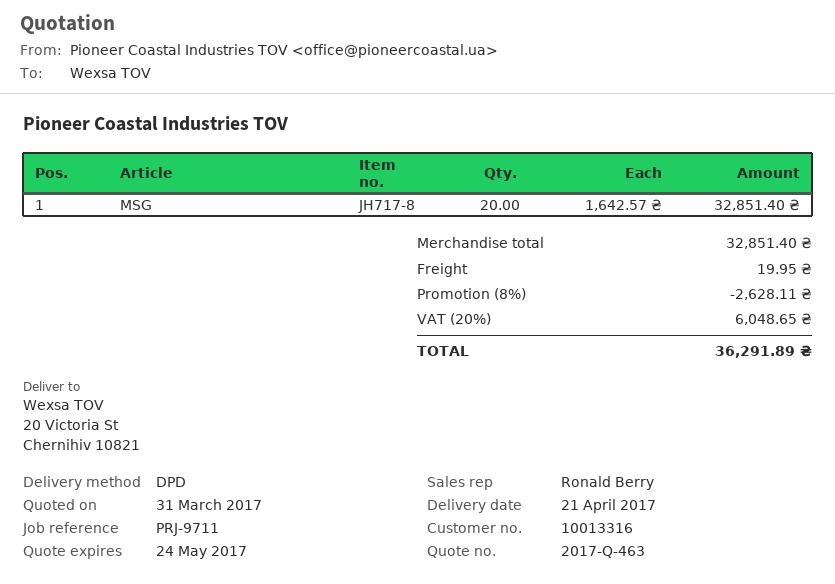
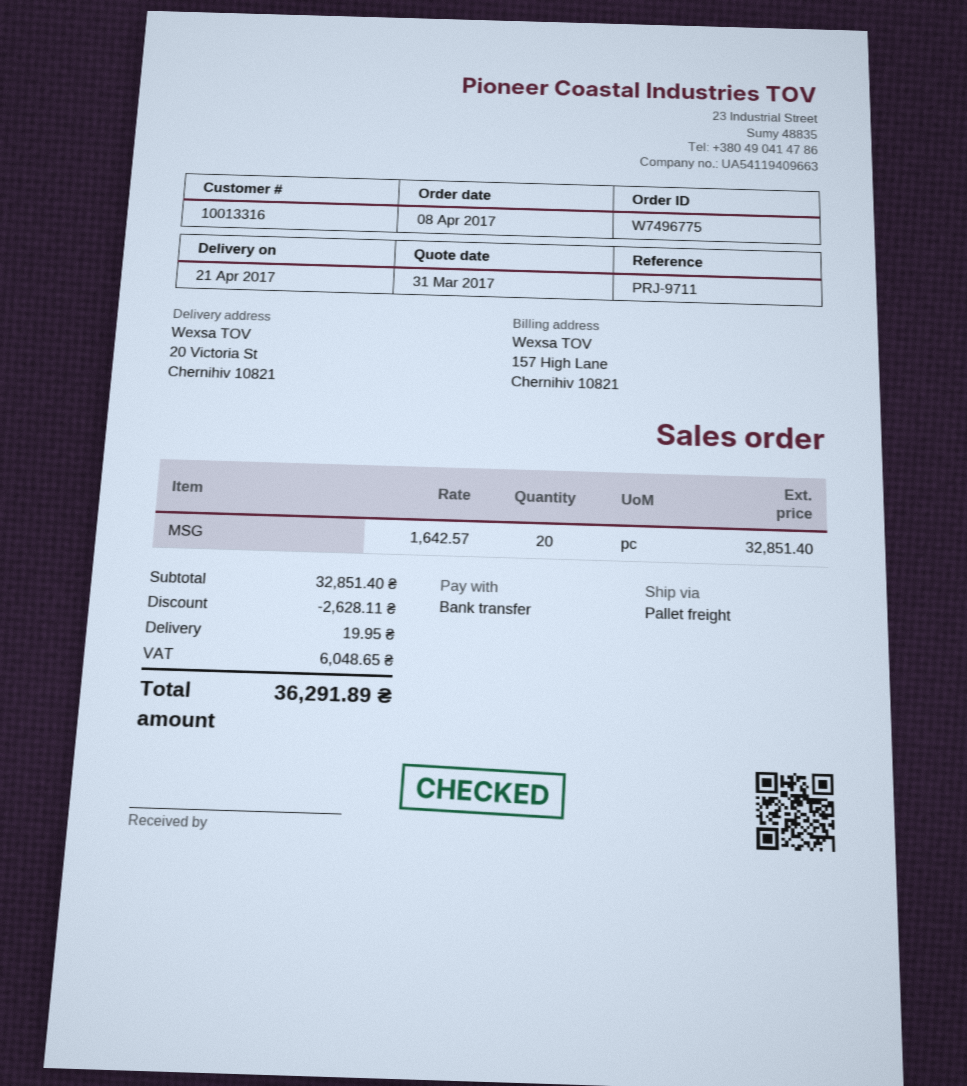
shipping method: DPD -> pallet freight

